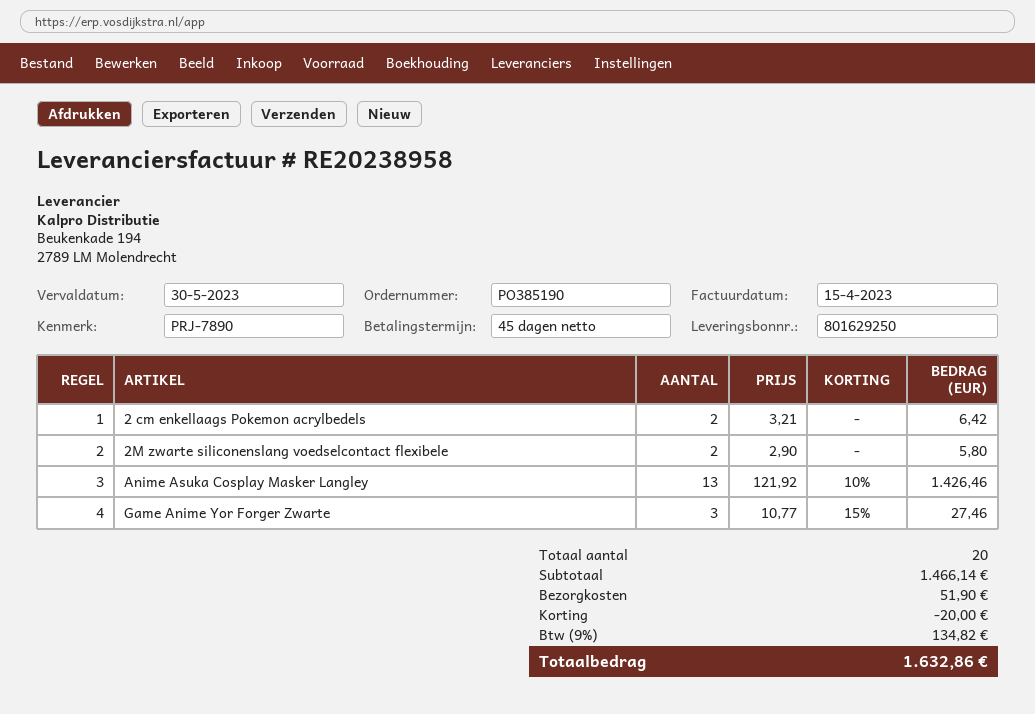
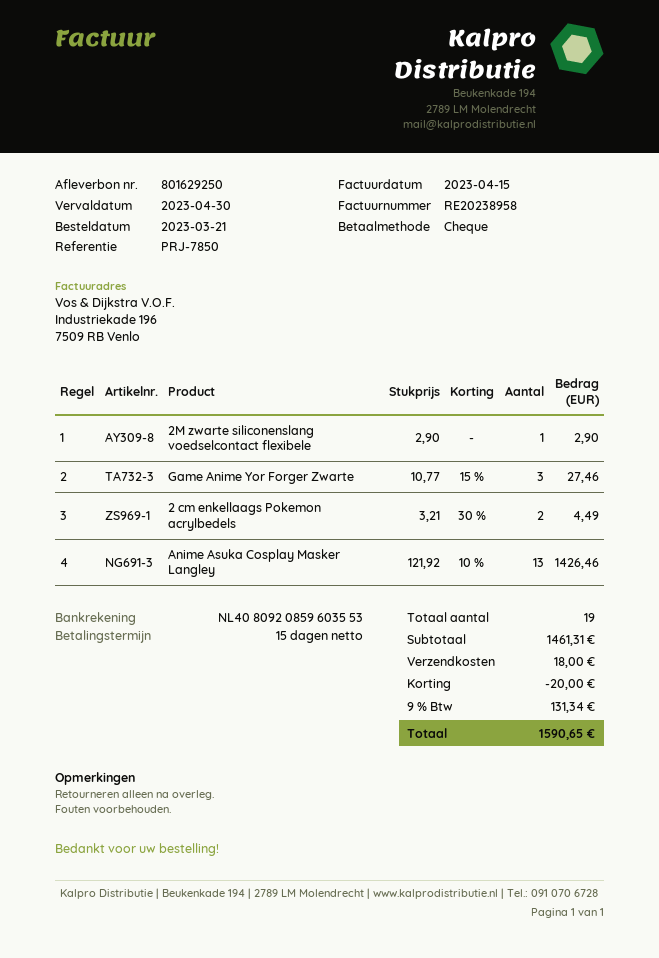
payment terms: 45 days -> 15 days
due date: 2023-05-30 -> 2023-04-30
reference: PRJ-7890 -> PRJ-7850
2 cm enkellaags Pokemon acrylbedels: 2 x 3.21 = 6.42 -> 2 x 3.21 - 30% = 4.49
2M zwarte siliconenslang voedselcontact flexibele: 2 x 2.90 = 5.80 -> 1 x 2.90 = 2.90
total quantity: 20 -> 19
subtotal: 1466.14 -> 1461.31
shipping: 51.90 -> 18.00
tax: 9% = 134.82 -> 9% = 131.34
total: 1632.86 -> 1590.65

